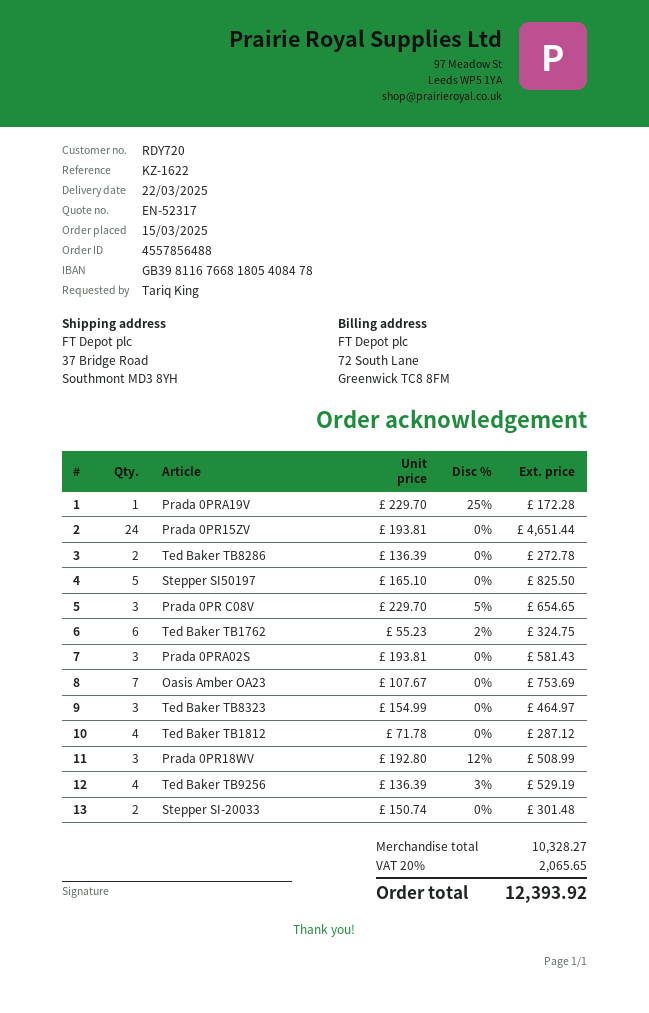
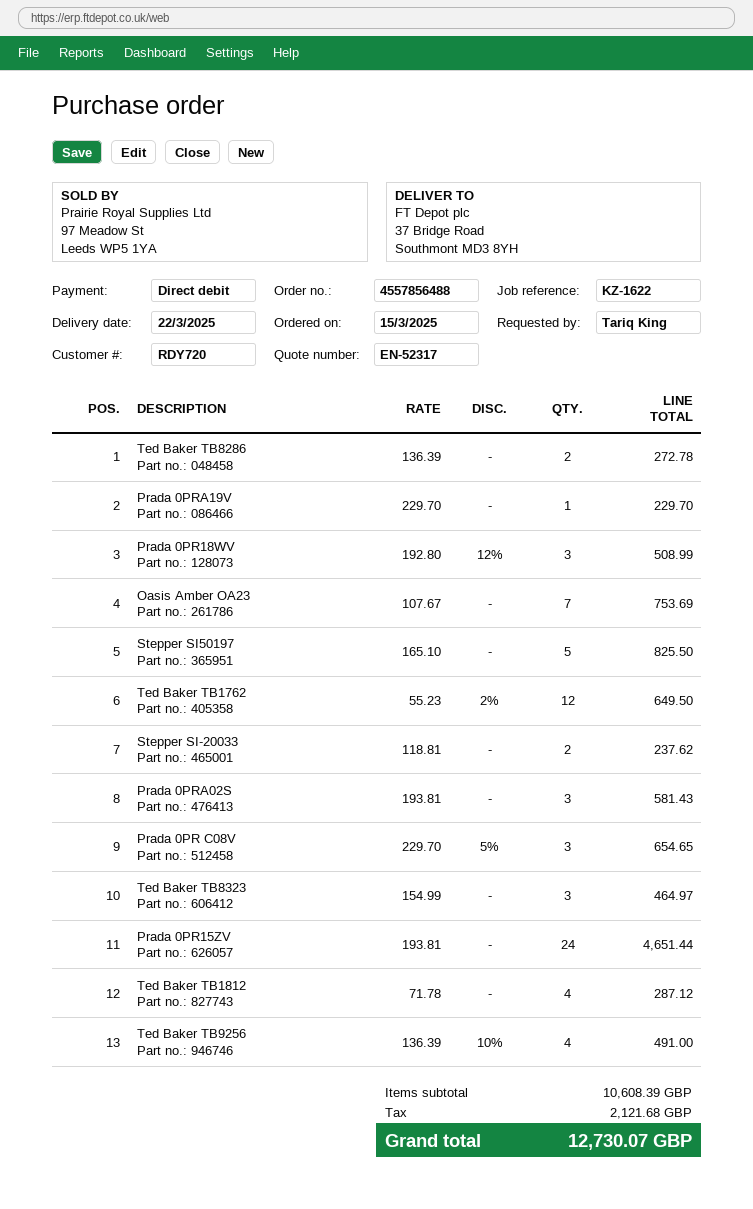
Prada 0PRA19V: 1 x 229.70 - 25% = 172.28 -> 1 x 229.70 = 229.70
Ted Baker TB1762: 6 x 55.23 - 2% = 324.75 -> 12 x 55.23 - 2% = 649.50
Ted Baker TB9256: 4 x 136.39 - 3% = 529.19 -> 4 x 136.39 - 10% = 491.00
Stepper SI-20033: 2 x 150.74 = 301.48 -> 2 x 118.81 = 237.62
subtotal: 10328.27 -> 10608.39
tax: 2065.65 -> 2121.68
total: 12393.92 -> 12730.07

